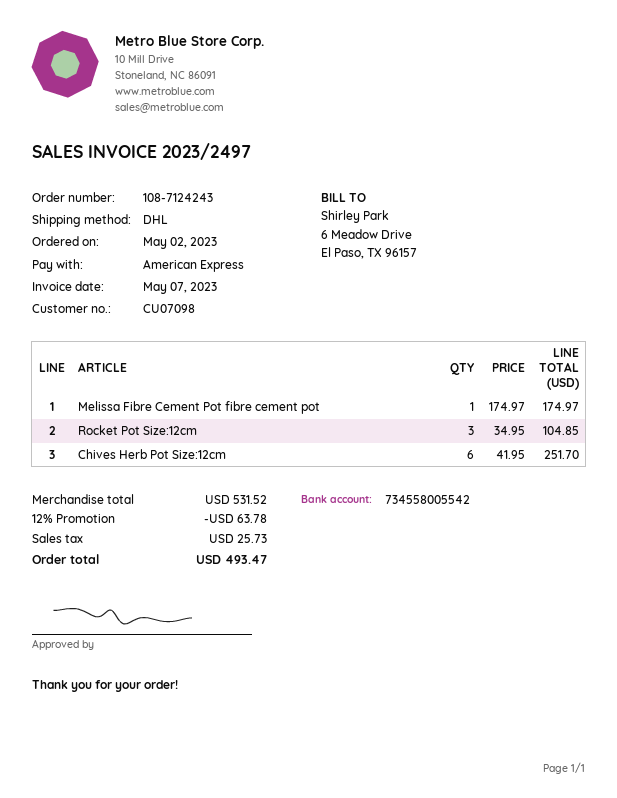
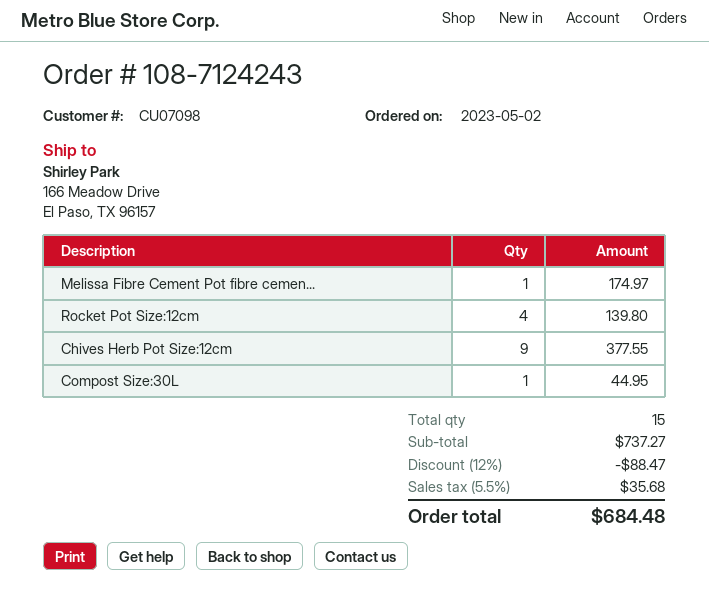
Rocket Pot Size:12cm: 3 for 104.85 -> 4 for 139.80
Chives Herb Pot Size:12cm: 6 for 251.70 -> 9 for 377.55
Compost Size:30L: none -> 1 for 44.95
subtotal: 531.52 -> 737.27
discount: 12% = 63.78 -> 12% = 88.47
tax: 25.73 -> 35.68
total: 493.47 -> 684.48

